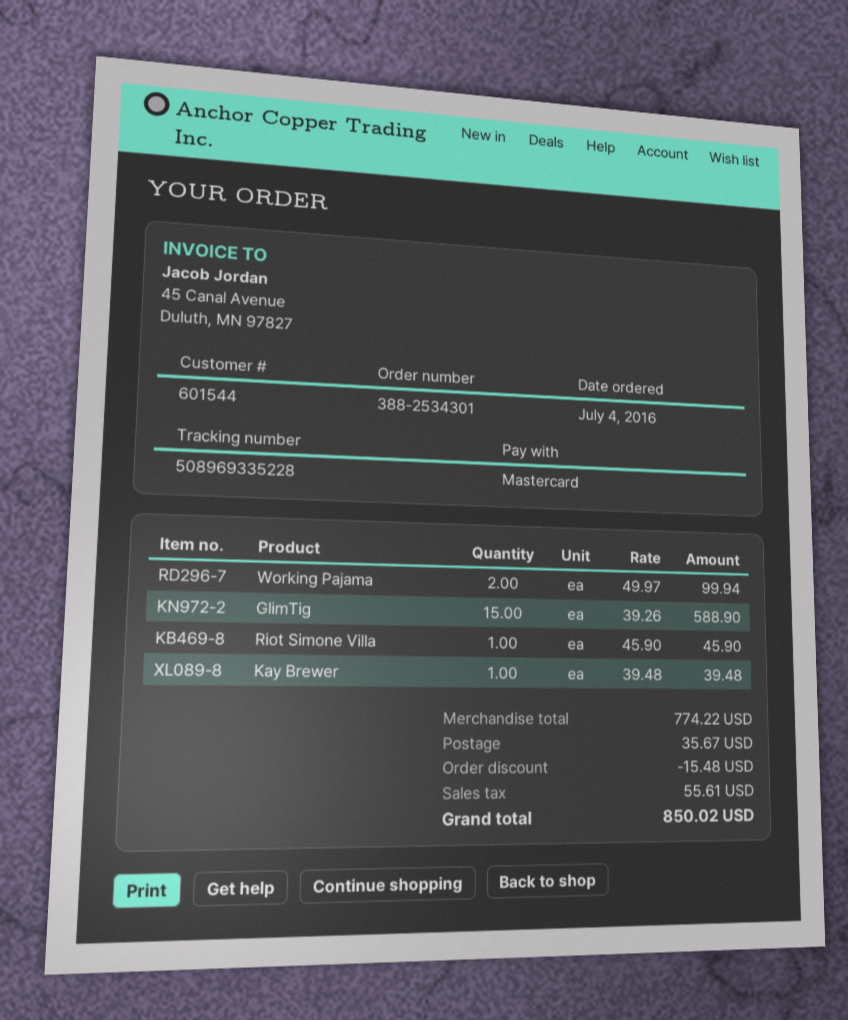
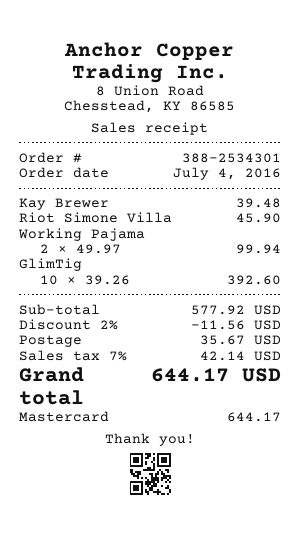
GlimTig: 15 x 39.26 = 588.90 -> 10 x 39.26 = 392.60
subtotal: 774.22 -> 577.92
discount: 15.48 -> 11.56
tax: 55.61 -> 42.14
total: 850.02 -> 644.17

